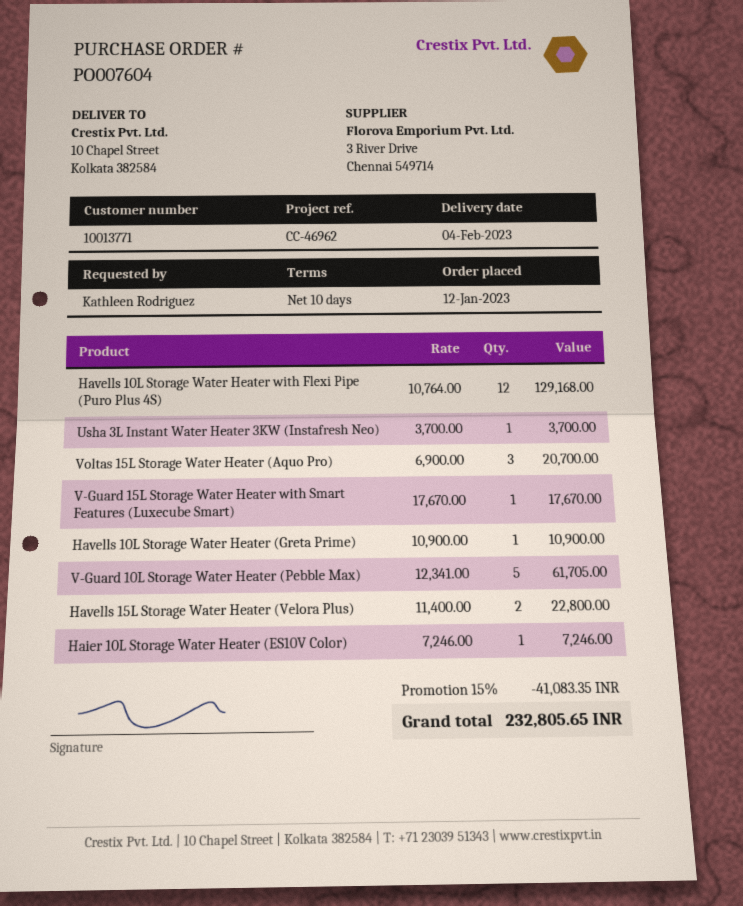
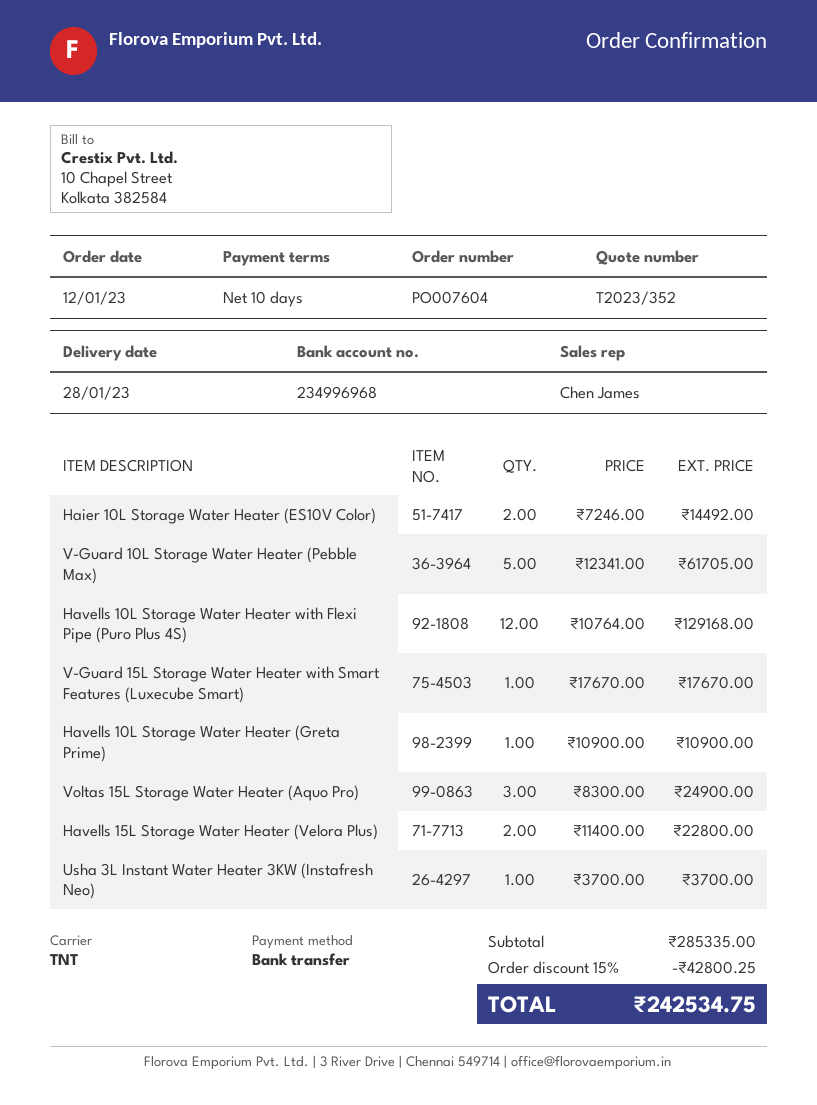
delivery date: 2023-02-04 -> 2023-01-28
Voltas 15L Storage Water Heater (Aquo Pro): 3 x 6900.00 = 20700.00 -> 3 x 8300.00 = 24900.00
Haier 10L Storage Water Heater (ES10V Color): 1 x 7246.00 = 7246.00 -> 2 x 7246.00 = 14492.00
discount: 15% = 41083.35 -> 15% = 42800.25
total: 232805.65 -> 242534.75

